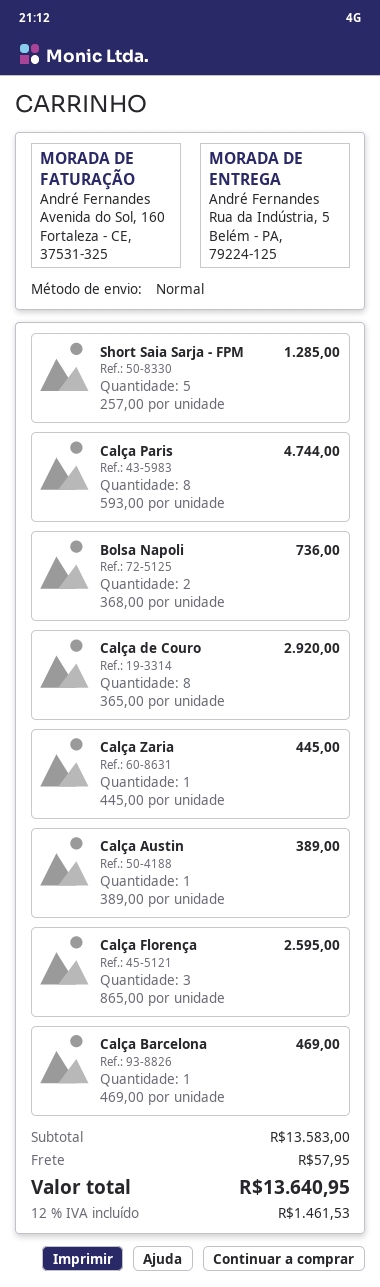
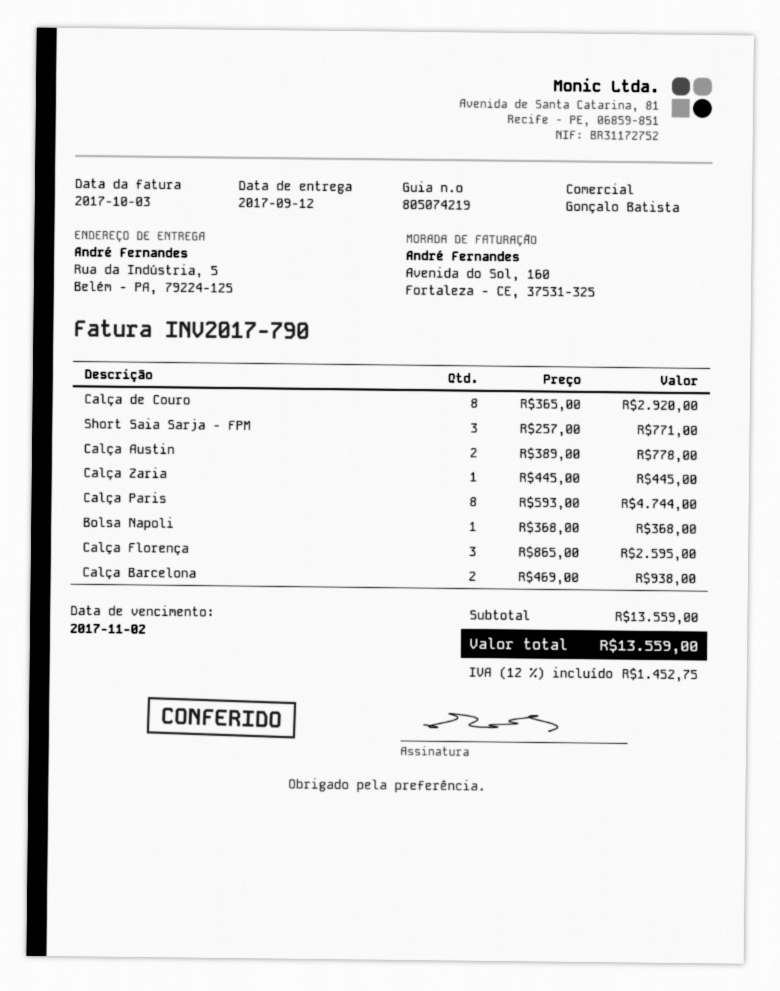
Short Saia Sarja - FPM: 5 x 257.00 = 1285.00 -> 3 x 257.00 = 771.00
Bolsa Napoli: 2 x 368.00 = 736.00 -> 1 x 368.00 = 368.00
Calça Austin: 1 x 389.00 = 389.00 -> 2 x 389.00 = 778.00
Calça Barcelona: 1 x 469.00 = 469.00 -> 2 x 469.00 = 938.00
subtotal: 13583.00 -> 13559.00
shipping: 57.95 -> none
tax: 12% = 1461.53 -> 12% = 1452.75
total: 13640.95 -> 13559.00

